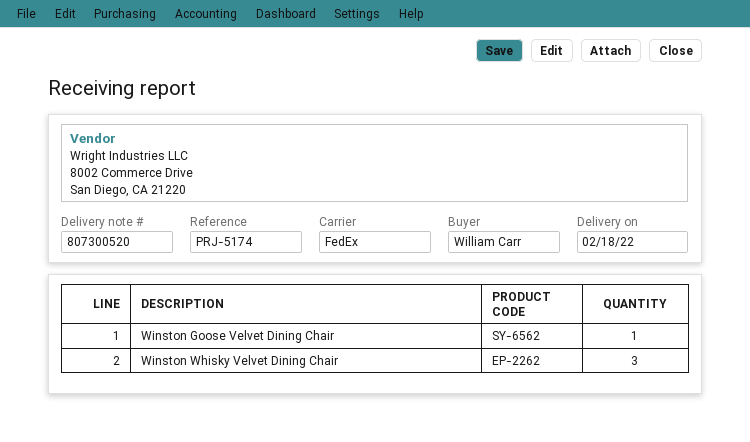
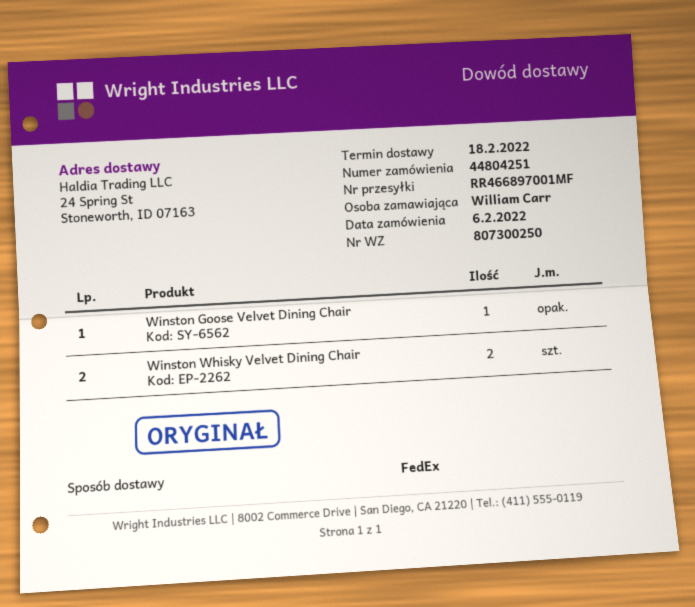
delivery note number: 807300520 -> 807300250
Winston Whisky Velvet Dining Chair: 3 -> 2

